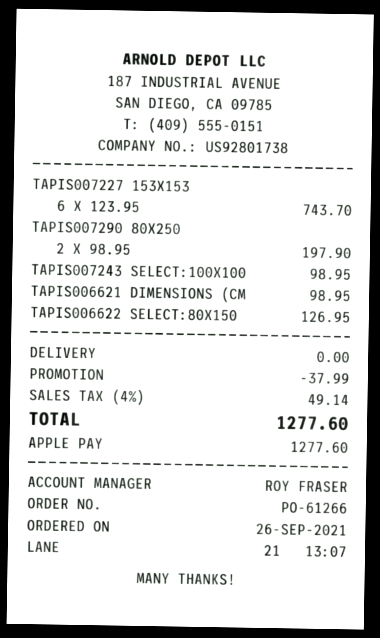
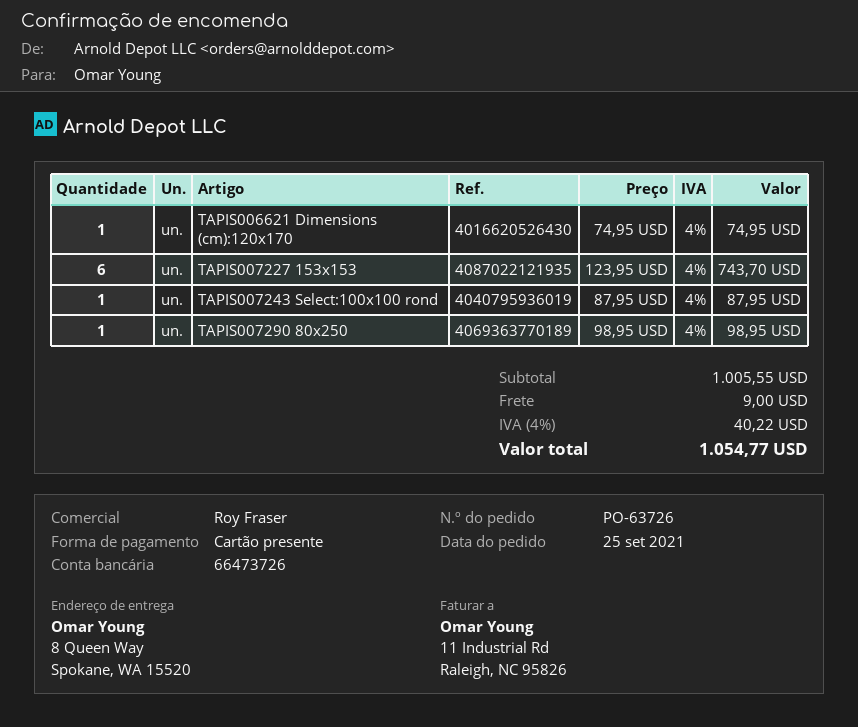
order number: PO-61266 -> PO-63726
order date: 2021-09-26 -> 2021-09-25
payment method: Apple Pay -> gift card
TAPIS007290 80X250: 2 x 98.95 = 197.90 -> 1 x 98.95 = 98.95
TAPIS007243 SELECT:100X100: 1 x 98.95 = 98.95 -> 1 x 87.95 = 87.95
TAPIS006621 DIMENSIONS (CM: 1 x 98.95 = 98.95 -> 1 x 74.95 = 74.95
TAPIS006622 SELECT:80X150: 1 x 126.95 = 126.95 -> none
discount: 37.99 -> none
shipping: 0.00 -> 9.00
tax: 4% = 49.14 -> 4% = 40.22
total: 1277.60 -> 1054.77

